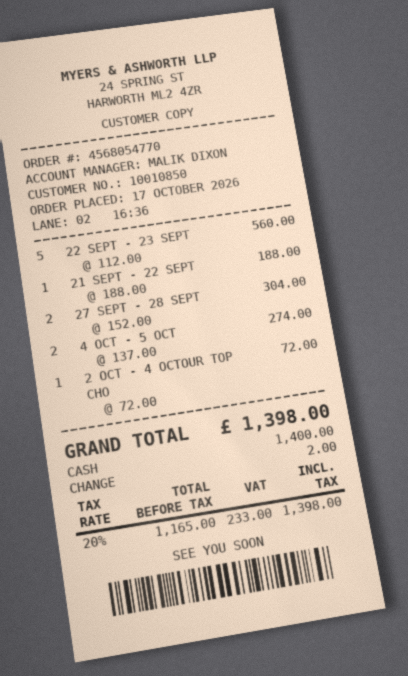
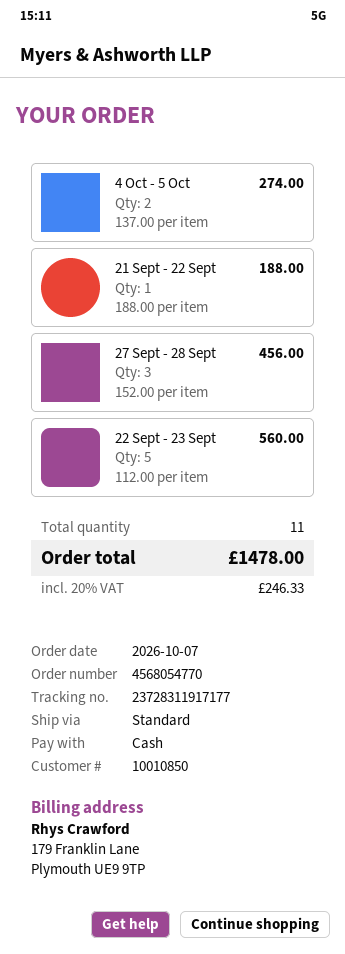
order date: 2026-10-17 -> 2026-10-07
27 SEPT - 28 SEPT: 2 x 152.00 = 304.00 -> 3 x 152.00 = 456.00
2 OCT - 4 OCTOUR TOP CHO: 1 x 72.00 = 72.00 -> none
tax: 20% = 233.00 -> 20% = 246.33
total: 1398.00 -> 1478.00

